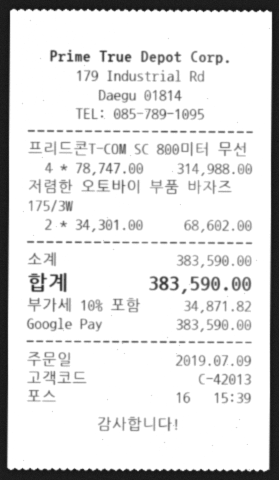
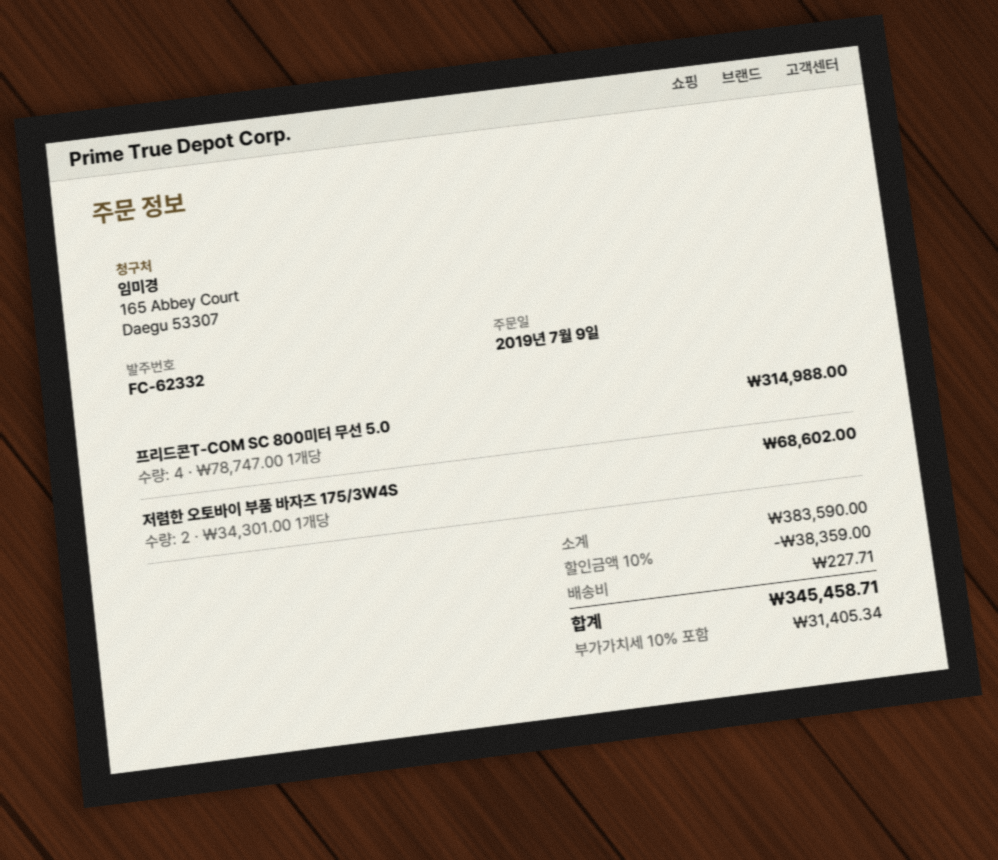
discount: none -> 10% = 38359.00
shipping: none -> 227.71
tax: 10% = 34871.82 -> 10% = 31405.34
total: 383590.00 -> 345458.71

